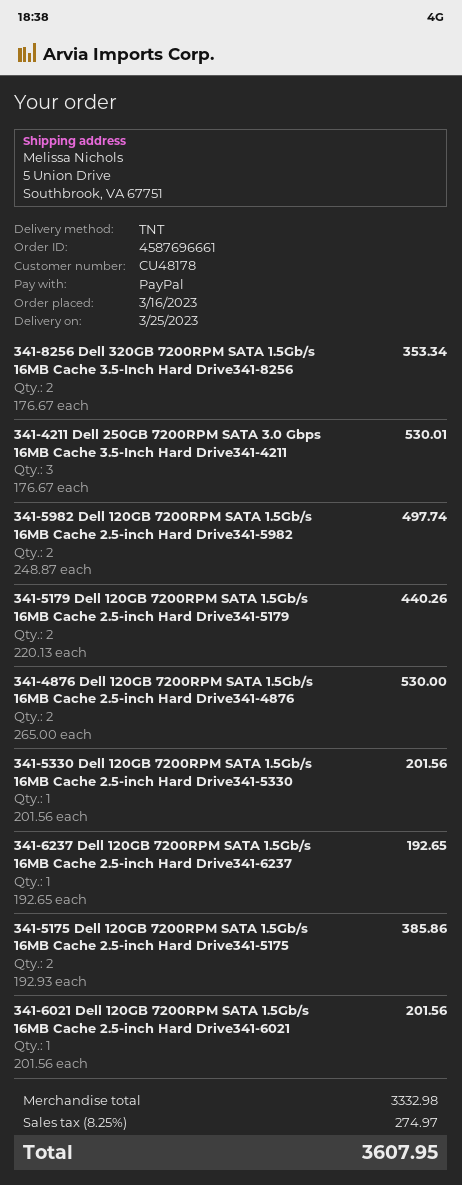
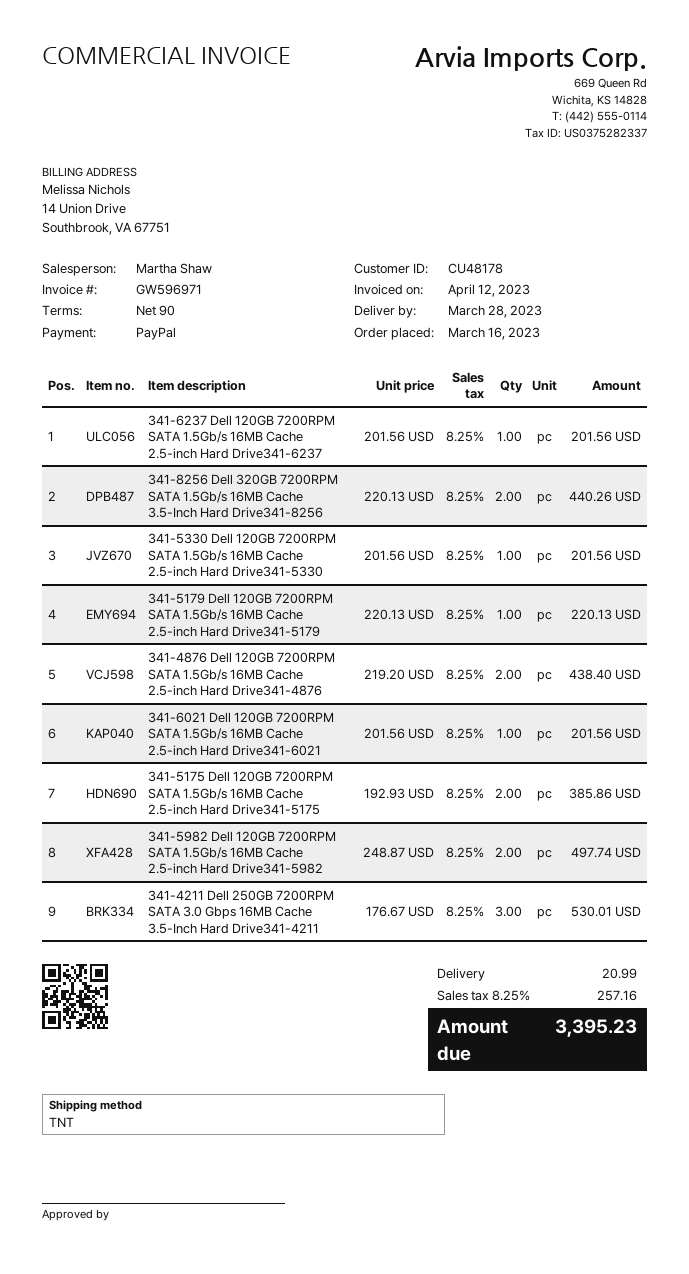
delivery date: 2023-03-25 -> 2023-03-28
341-8256 Dell 320GB 7200RPM SATA 1.5Gb/s 16MB Cache 3.5-Inch Hard Drive341-8256: 2 x 176.67 = 353.34 -> 2 x 220.13 = 440.26
341-5179 Dell 120GB 7200RPM SATA 1.5Gb/s 16MB Cache 2.5-inch Hard Drive341-5179: 2 x 220.13 = 440.26 -> 1 x 220.13 = 220.13
341-4876 Dell 120GB 7200RPM SATA 1.5Gb/s 16MB Cache 2.5-inch Hard Drive341-4876: 2 x 265.00 = 530.00 -> 2 x 219.20 = 438.40
341-6237 Dell 120GB 7200RPM SATA 1.5Gb/s 16MB Cache 2.5-inch Hard Drive341-6237: 1 x 192.65 = 192.65 -> 1 x 201.56 = 201.56
shipping: none -> 20.99
tax: 8.25% = 274.97 -> 8.25% = 257.16
total: 3607.95 -> 3395.23

